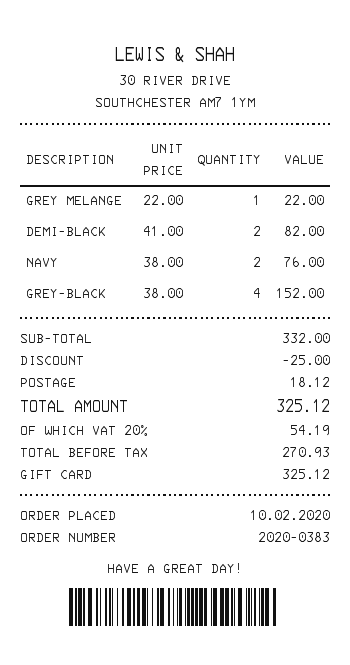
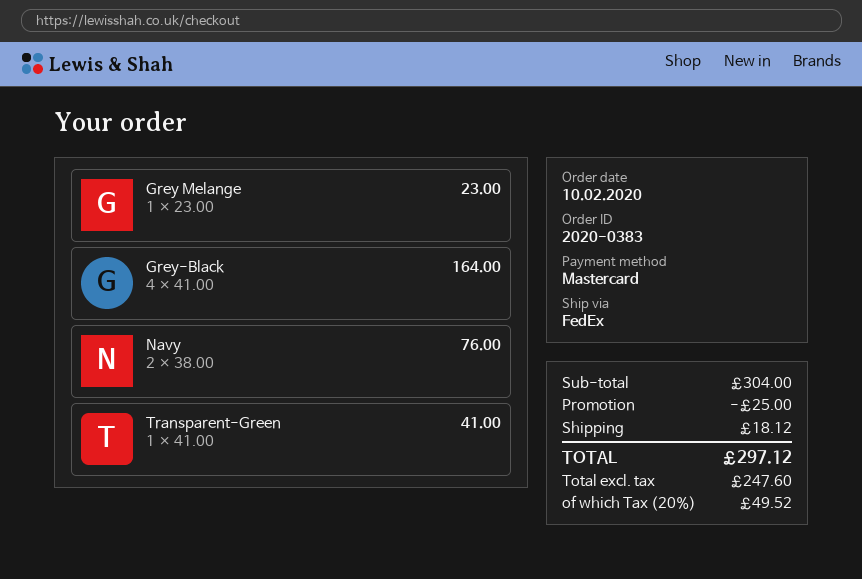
payment method: gift card -> Mastercard
GREY MELANGE: 1 x 22.00 = 22.00 -> 1 x 23.00 = 23.00
DEMI-BLACK: 2 x 41.00 = 82.00 -> none
GREY-BLACK: 4 x 38.00 = 152.00 -> 4 x 41.00 = 164.00
Transparent-Green: none -> 1 x 41.00 = 41.00
subtotal: 332.00 -> 304.00
net: 270.93 -> 247.60
tax: 20% = 54.19 -> 20% = 49.52
total: 325.12 -> 297.12

